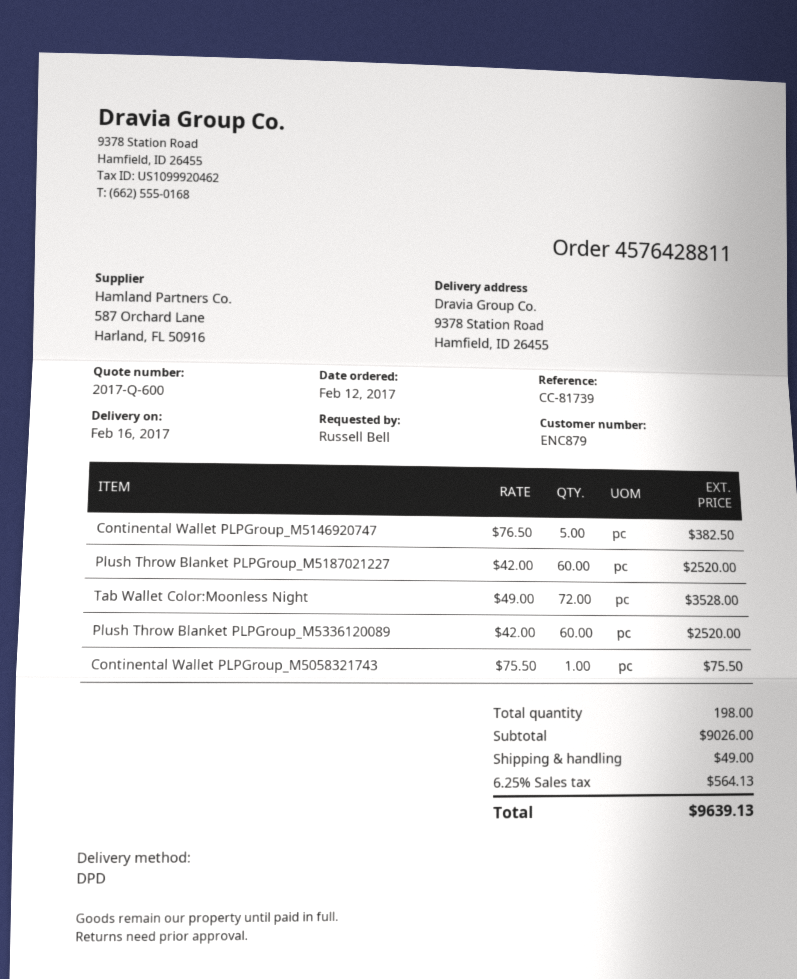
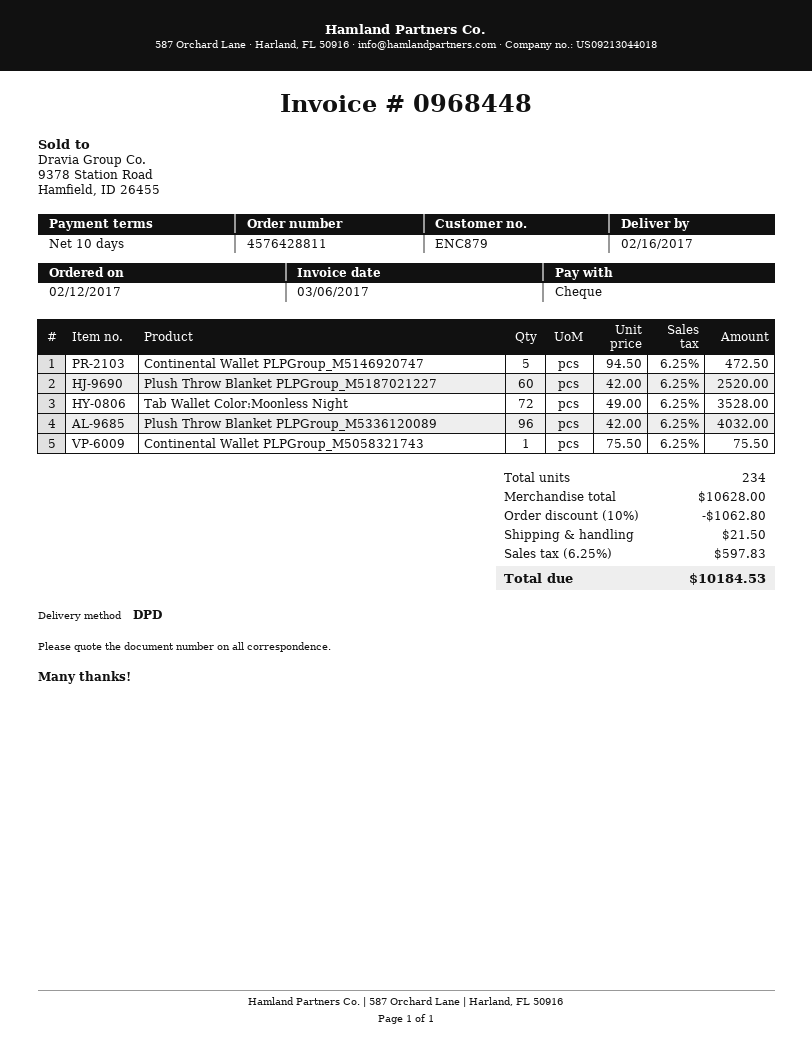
Continental Wallet PLPGroup_M5146920747: 5 x 76.50 = 382.50 -> 5 x 94.50 = 472.50
Plush Throw Blanket PLPGroup_M5336120089: 60 x 42.00 = 2520.00 -> 96 x 42.00 = 4032.00
total quantity: 198 -> 234
subtotal: 9026.00 -> 10628.00
discount: none -> 10% = 1062.80
shipping: 49.00 -> 21.50
tax: 6.25% = 564.13 -> 6.25% = 597.83
total: 9639.13 -> 10184.53

